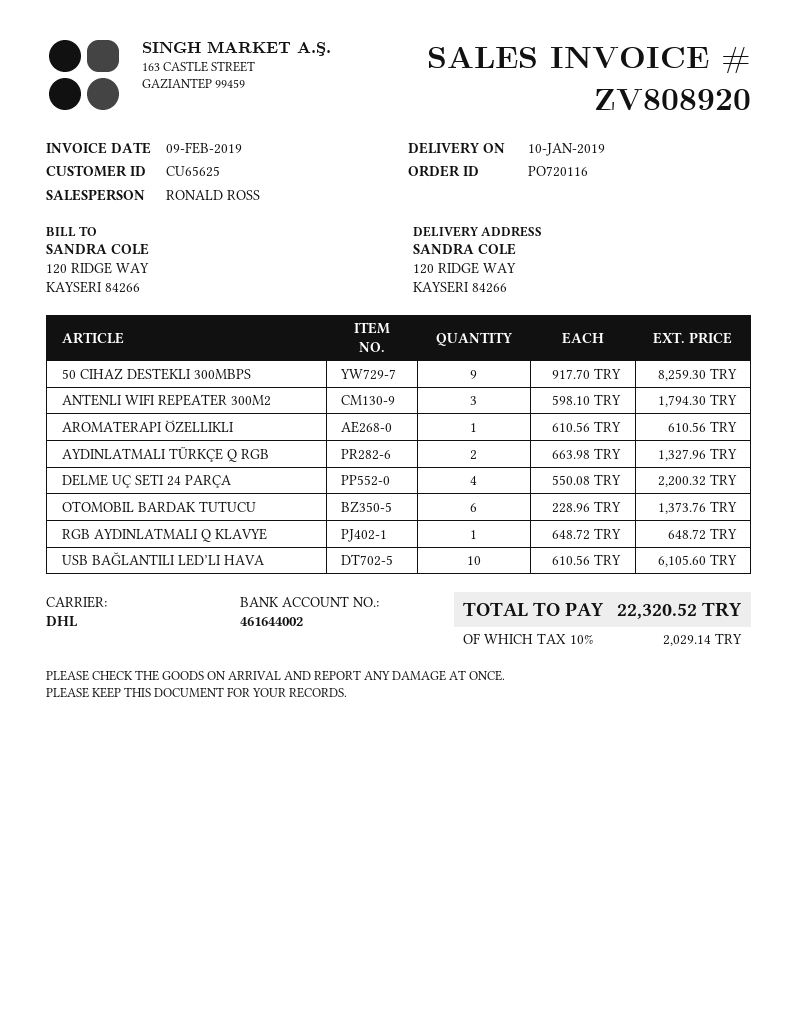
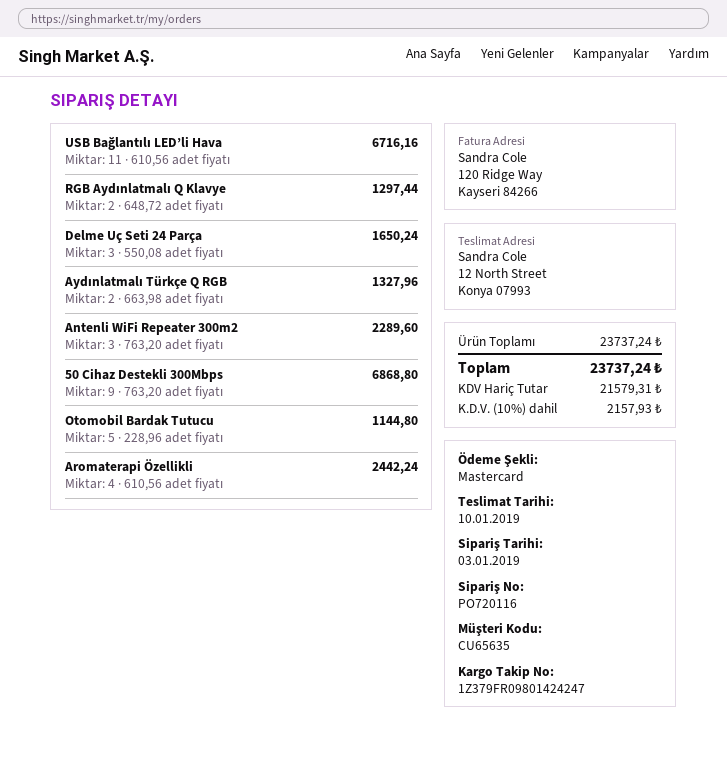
customer number: CU65625 -> CU65635
ship to: 120 RIDGE WAY, KAYSERI 84266 -> 12 North Street, Konya 07993
50 CIHAZ DESTEKLI 300MBPS: 9 x 917.70 = 8259.30 -> 9 x 763.20 = 6868.80
ANTENLI WIFI REPEATER 300M2: 3 x 598.10 = 1794.30 -> 3 x 763.20 = 2289.60
AROMATERAPI ÖZELLIKLI: 1 x 610.56 = 610.56 -> 4 x 610.56 = 2442.24
DELME UÇ SETI 24 PARÇA: 4 x 550.08 = 2200.32 -> 3 x 550.08 = 1650.24
OTOMOBIL BARDAK TUTUCU: 6 x 228.96 = 1373.76 -> 5 x 228.96 = 1144.80
RGB AYDINLATMALI Q KLAVYE: 1 x 648.72 = 648.72 -> 2 x 648.72 = 1297.44
USB BAĞLANTILI LED’LI HAVA: 10 x 610.56 = 6105.60 -> 11 x 610.56 = 6716.16
tax: 10% = 2029.14 -> 10% = 2157.93
total: 22320.52 -> 23737.24

